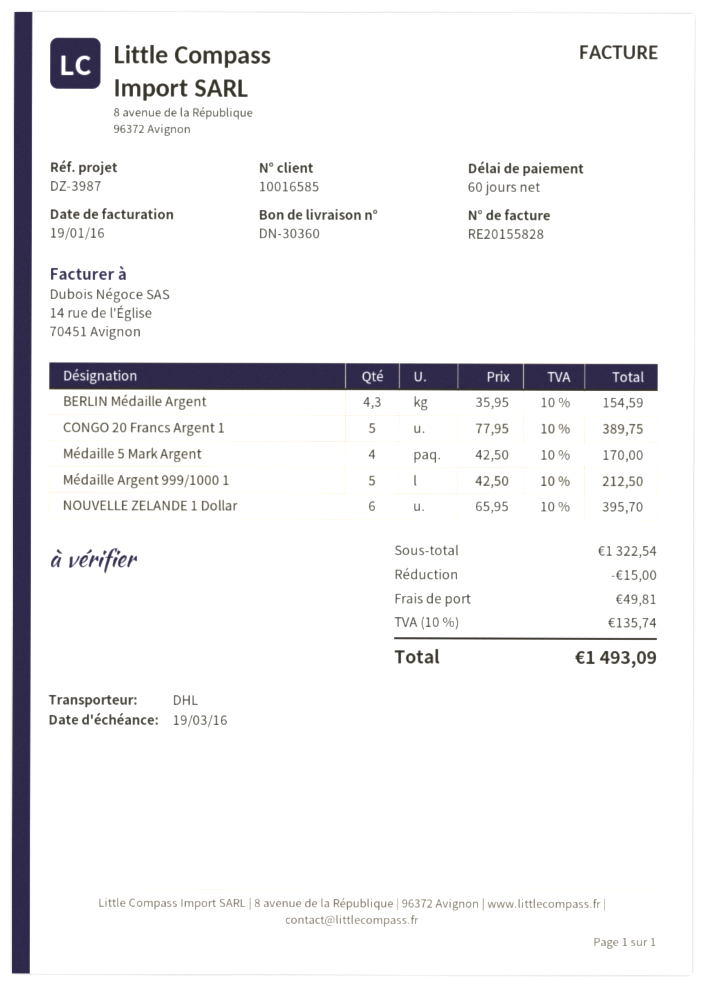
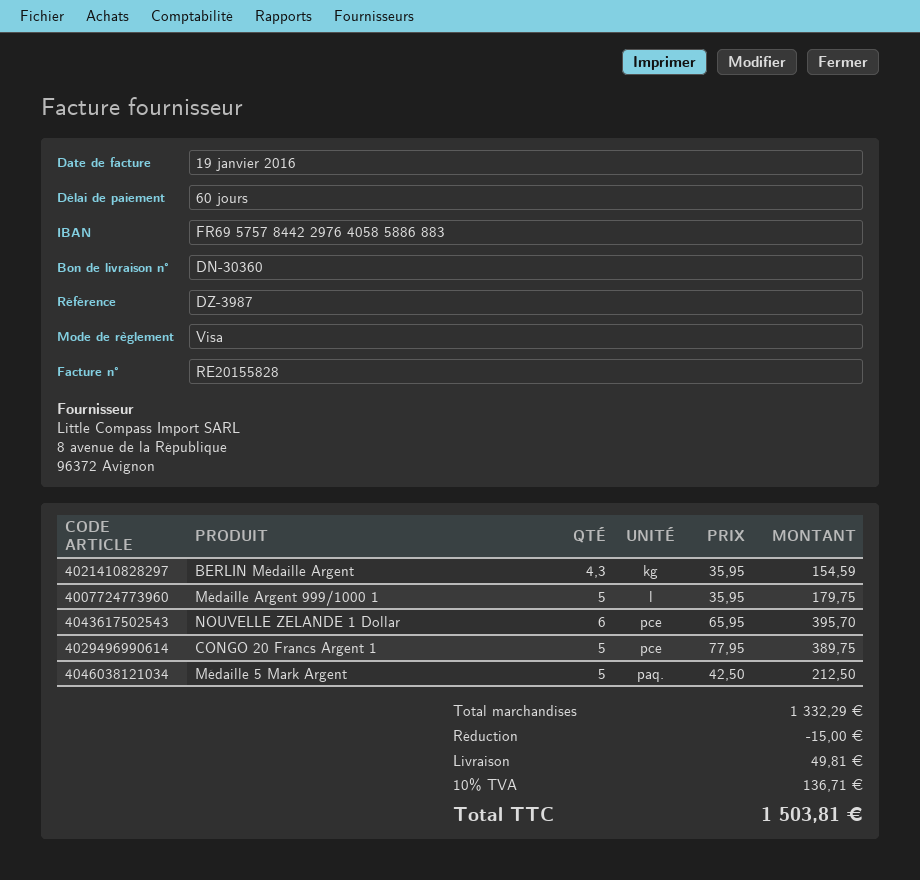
Médaille 5 Mark Argent: 4 x 42.50 = 170.00 -> 5 x 42.50 = 212.50
Médaille Argent 999/1000 1: 5 x 42.50 = 212.50 -> 5 x 35.95 = 179.75
subtotal: 1322.54 -> 1332.29
tax: 10% = 135.74 -> 10% = 136.71
total: 1493.09 -> 1503.81

